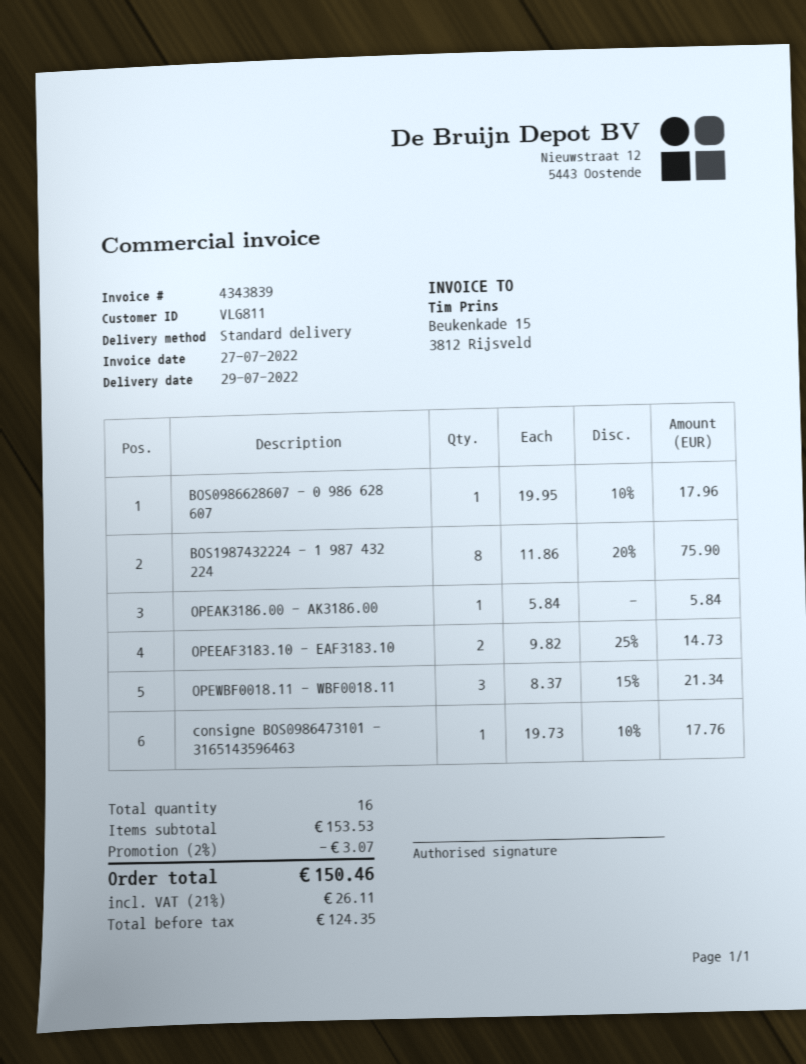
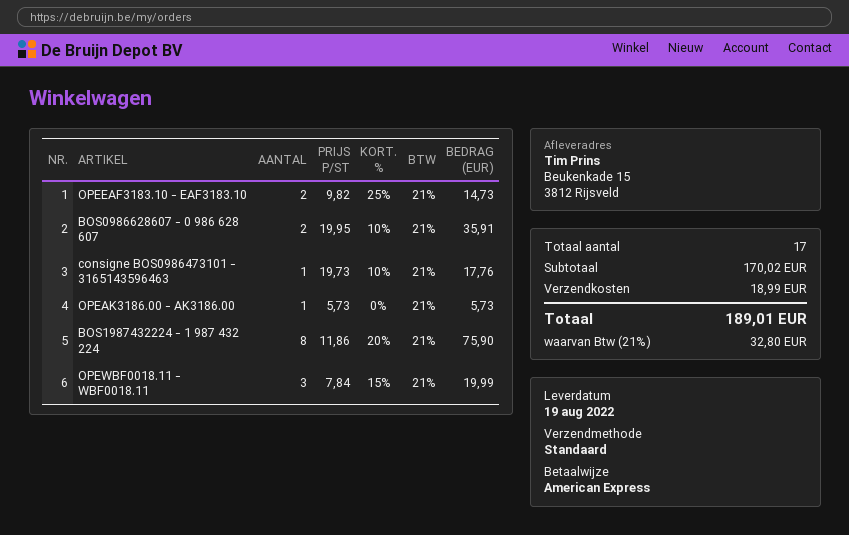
delivery date: 2022-07-29 -> 2022-08-19
BOS0986628607 - 0 986 628 607: 1 x 19.95 - 10% = 17.96 -> 2 x 19.95 - 10% = 35.91
OPEAK3186.00 - AK3186.00: 1 x 5.84 = 5.84 -> 1 x 5.73 = 5.73
OPEWBF0018.11 - WBF0018.11: 3 x 8.37 - 15% = 21.34 -> 3 x 7.84 - 15% = 19.99
total quantity: 16 -> 17
subtotal: 153.53 -> 170.02
discount: 2% = 3.07 -> none
shipping: none -> 18.99
tax: 21% = 26.11 -> 21% = 32.80
total: 150.46 -> 189.01

